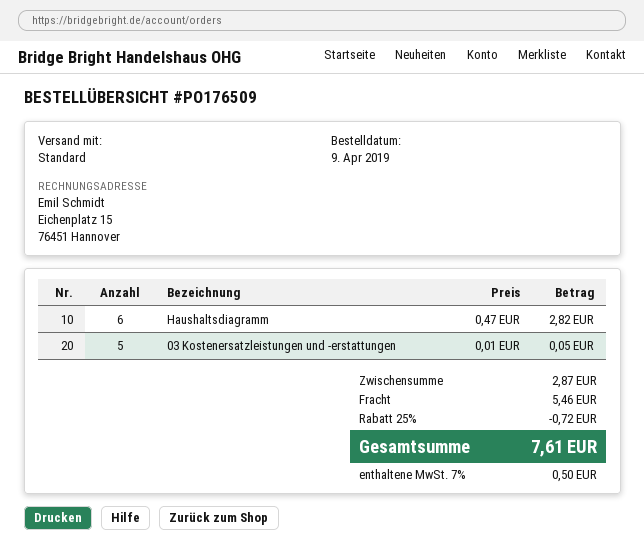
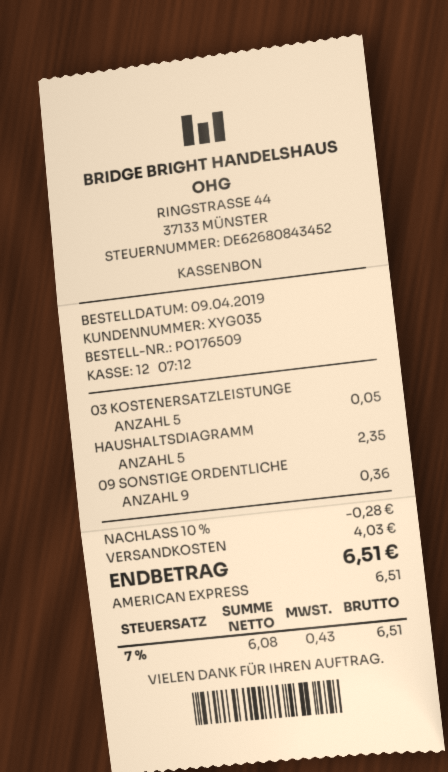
Haushaltsdiagramm: 6 for 2.82 -> 5 for 2.35
09 SONSTIGE ORDENTLICHE: none -> 9 for 0.36
discount: 25% = 0.72 -> 10% = 0.28
shipping: 5.46 -> 4.03
tax: 7% = 0.50 -> 7% = 0.43
total: 7.61 -> 6.51

